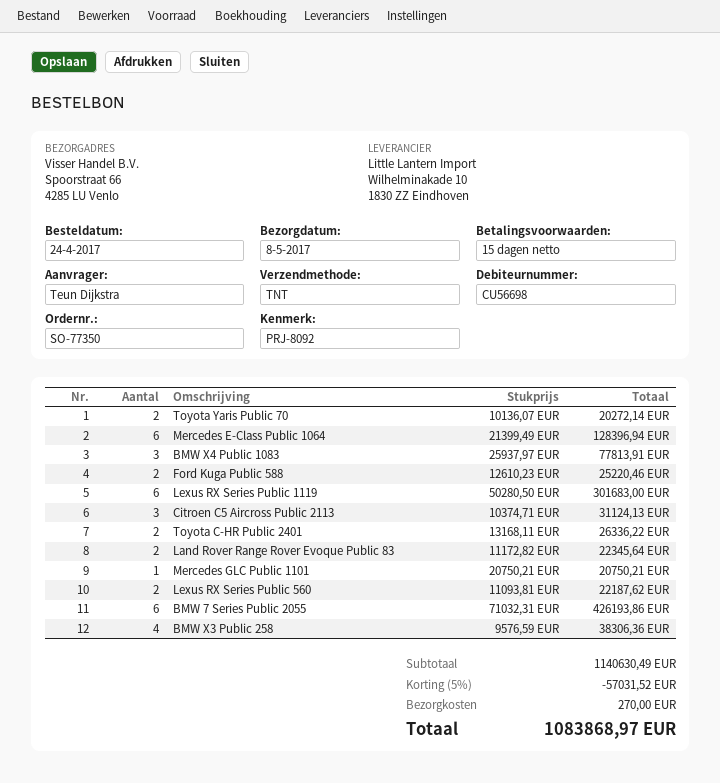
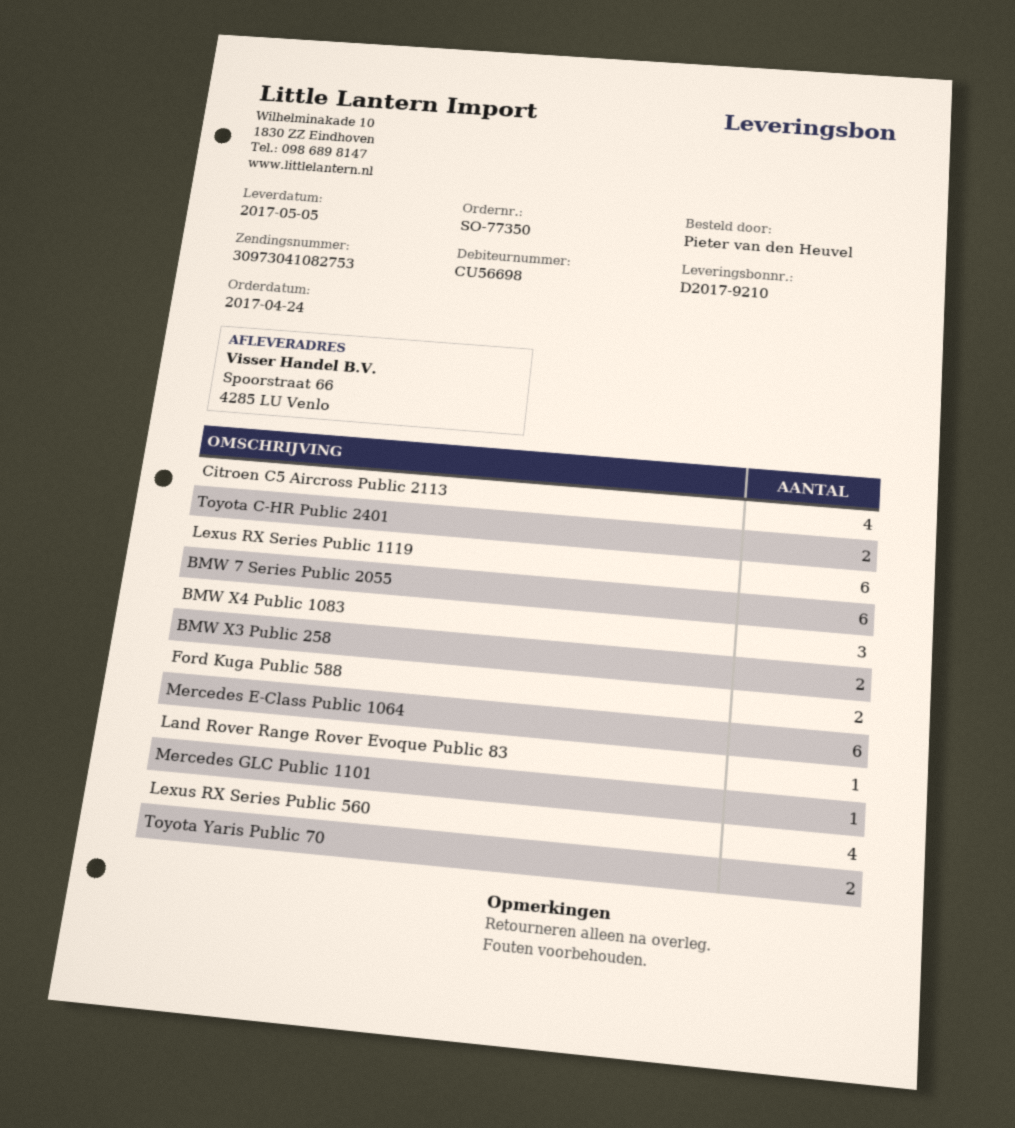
delivery date: 2017-05-08 -> 2017-05-05
ordered by: Teun Dijkstra -> Pieter van den Heuvel
Citroen C5 Aircross Public 2113: 3 -> 4
Land Rover Range Rover Evoque Public 83: 2 -> 1
Lexus RX Series Public 560: 2 -> 4
BMW X3 Public 258: 4 -> 2

